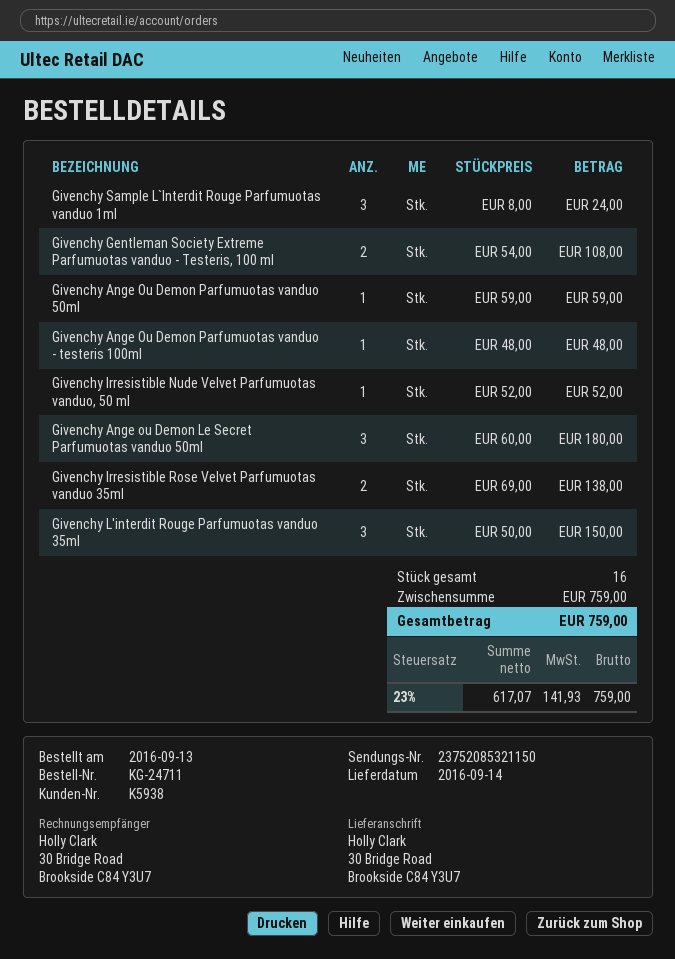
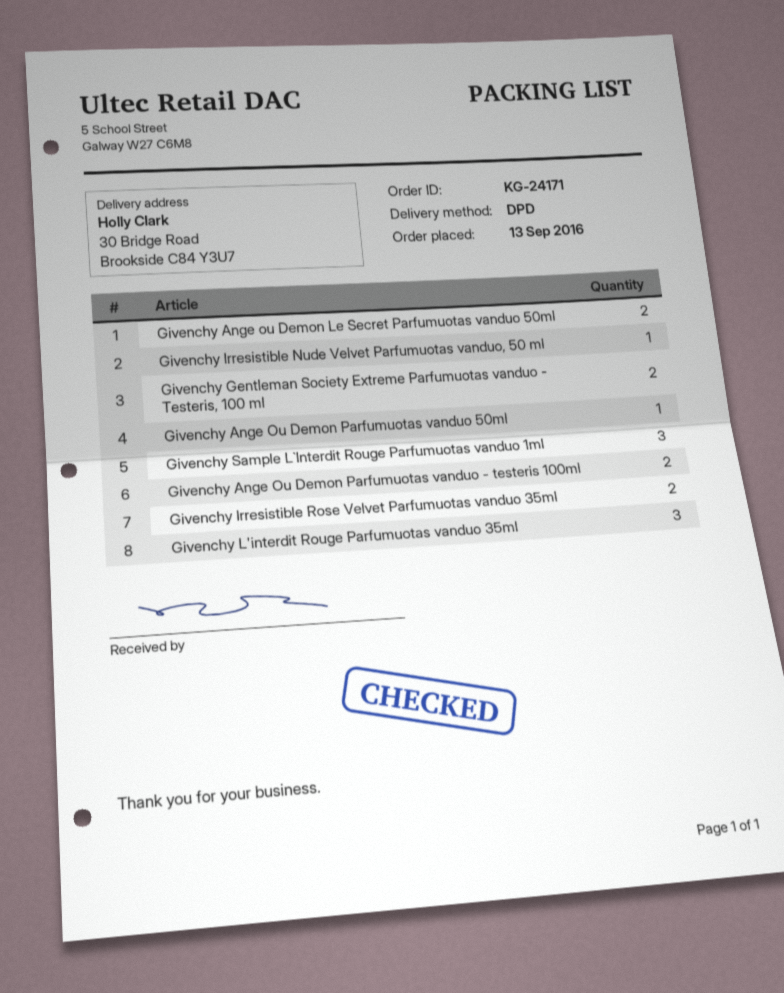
order number: KG-24711 -> KG-24171
Givenchy Ange Ou Demon Parfumuotas vanduo - testeris 100ml: 1 -> 2
Givenchy Ange ou Demon Le Secret Parfumuotas vanduo 50ml: 3 -> 2

